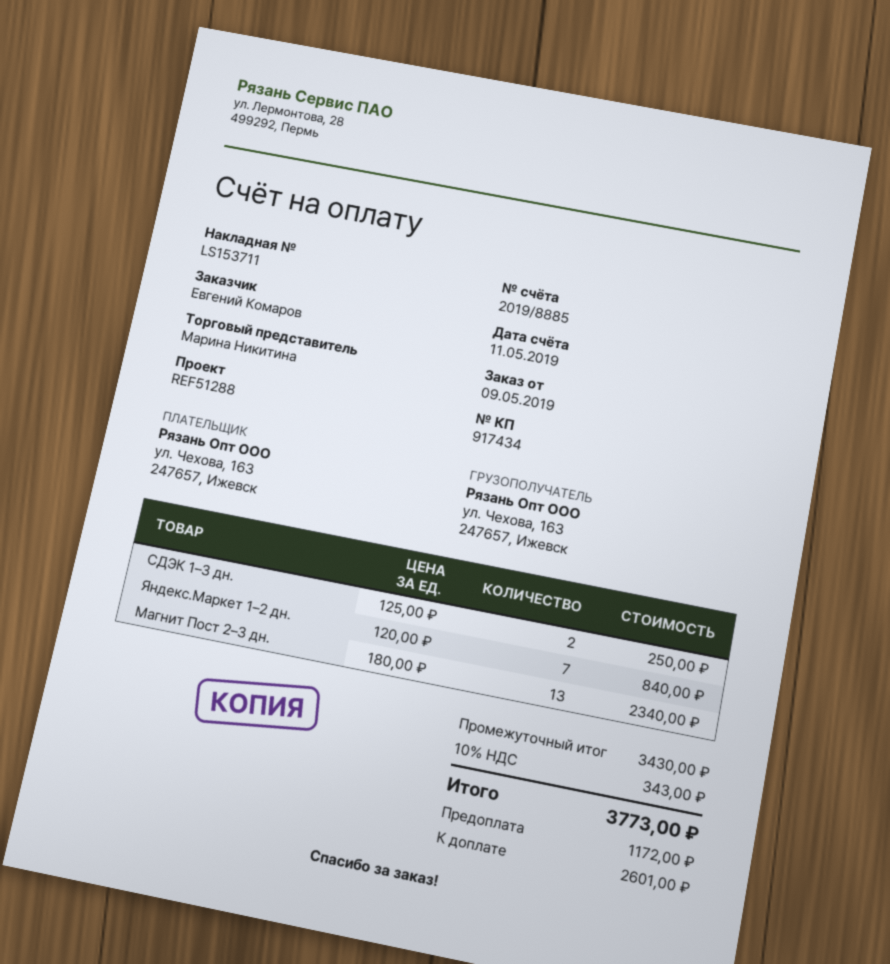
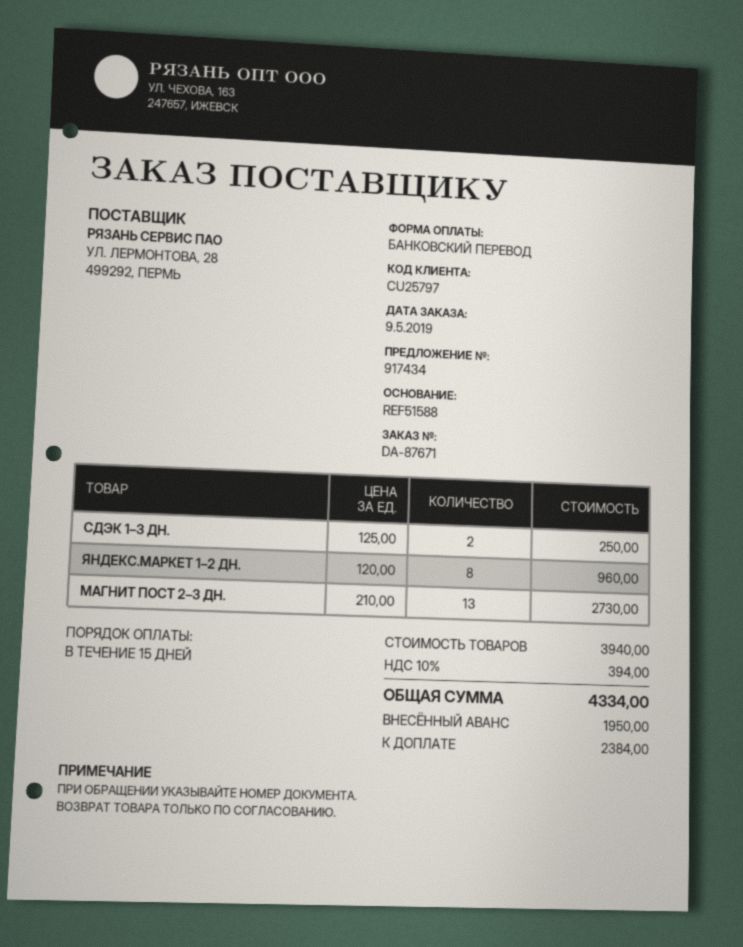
reference: REF51288 -> REF51588
Яндекс.Маркет 1–2 дн.: 7 x 120.00 = 840.00 -> 8 x 120.00 = 960.00
Магнит Пост 2–3 дн.: 13 x 180.00 = 2340.00 -> 13 x 210.00 = 2730.00
subtotal: 3430.00 -> 3940.00
tax: 10% = 343.00 -> 10% = 394.00
total: 3773.00 -> 4334.00
deposit: 1172.00 -> 1950.00
balance: 2601.00 -> 2384.00

